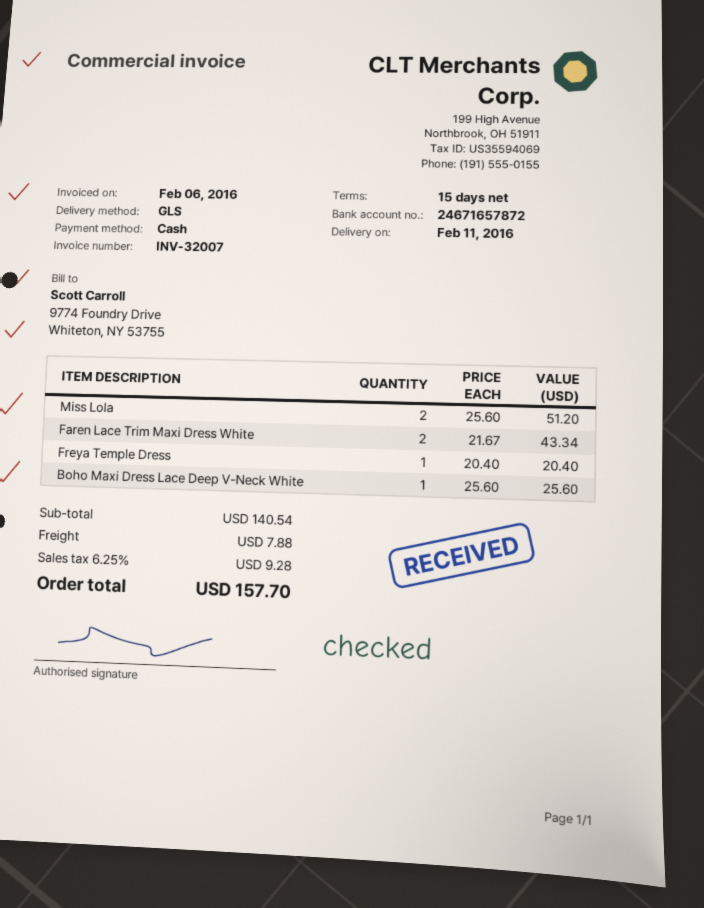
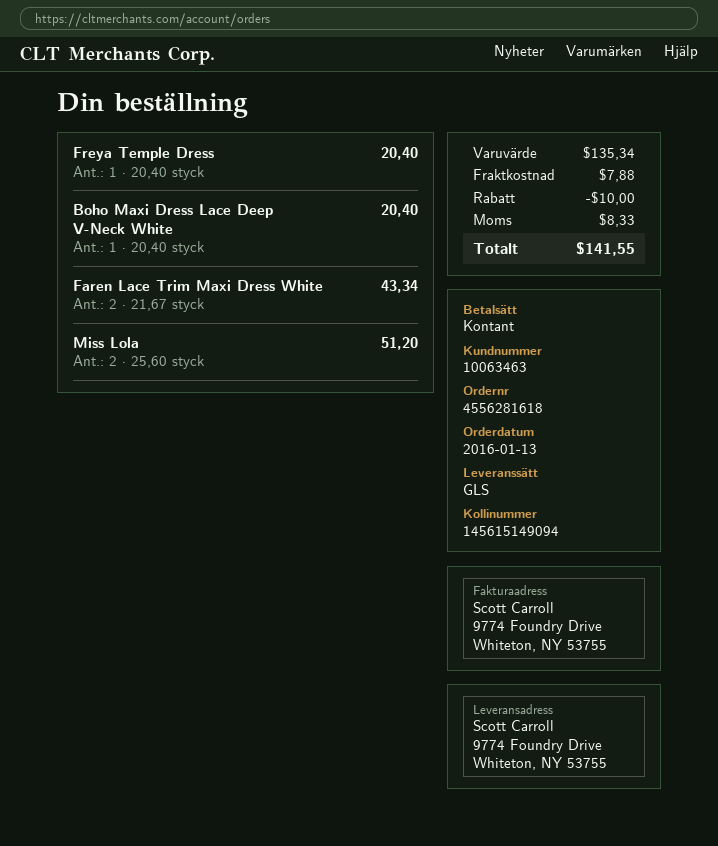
Boho Maxi Dress Lace Deep V-Neck White: 1 x 25.60 = 25.60 -> 1 x 20.40 = 20.40
subtotal: 140.54 -> 135.34
discount: none -> 10.00
tax: 9.28 -> 8.33
total: 157.70 -> 141.55

